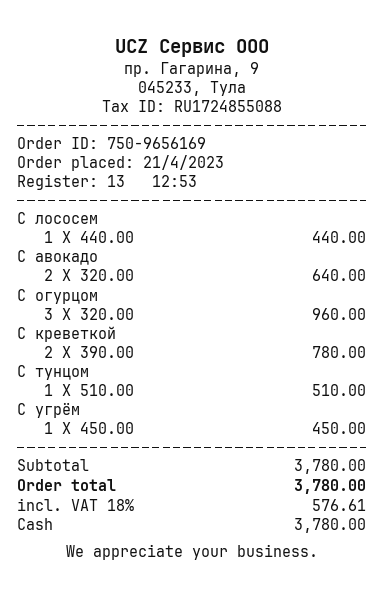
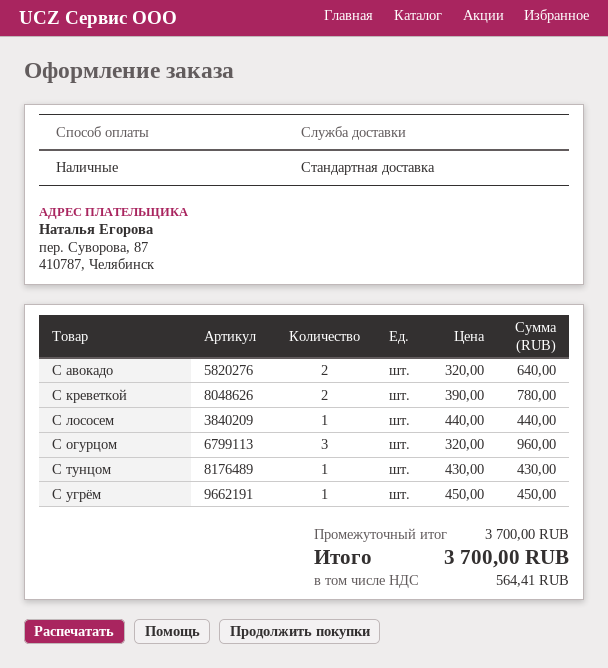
С тунцом: 1 x 510.00 = 510.00 -> 1 x 430.00 = 430.00
subtotal: 3780.00 -> 3700.00
tax: 576.61 -> 564.41
total: 3780.00 -> 3700.00

